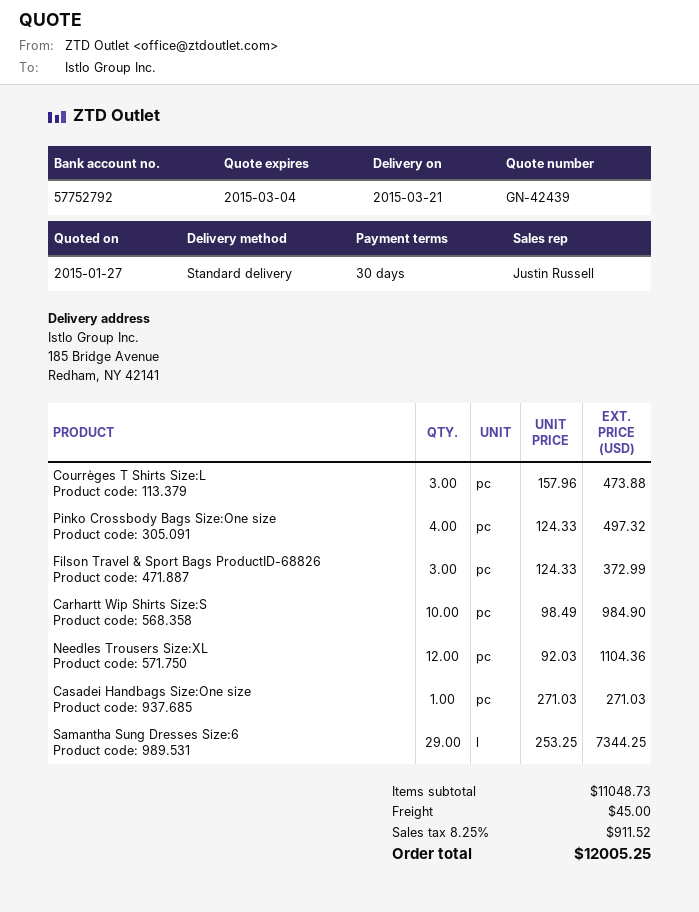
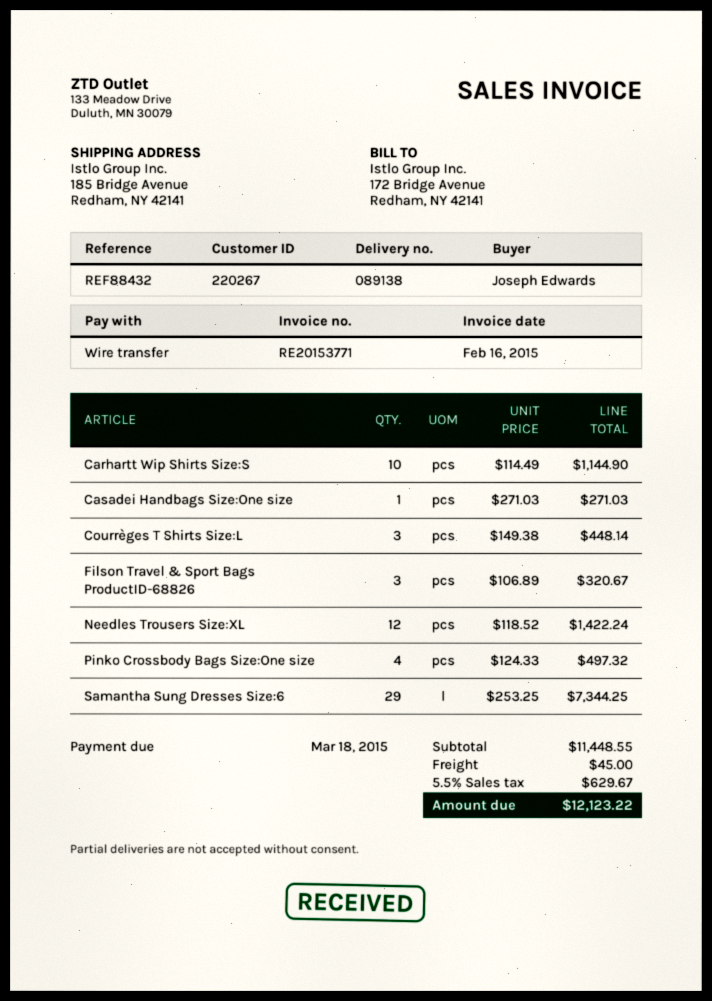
Courrèges T Shirts Size:L: 3 x 157.96 = 473.88 -> 3 x 149.38 = 448.14
Filson Travel & Sport Bags ProductID-68826: 3 x 124.33 = 372.99 -> 3 x 106.89 = 320.67
Carhartt Wip Shirts Size:S: 10 x 98.49 = 984.90 -> 10 x 114.49 = 1144.90
Needles Trousers Size:XL: 12 x 92.03 = 1104.36 -> 12 x 118.52 = 1422.24
subtotal: 11048.73 -> 11448.55
tax: 8.25% = 911.52 -> 5.5% = 629.67
total: 12005.25 -> 12123.22

